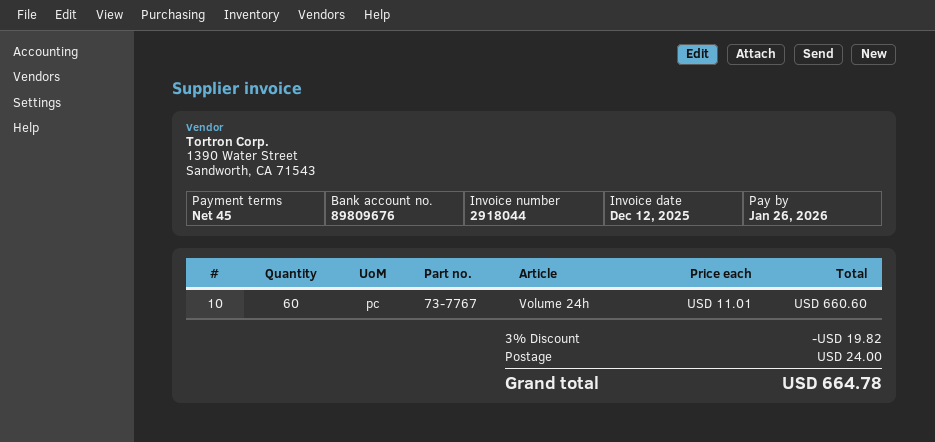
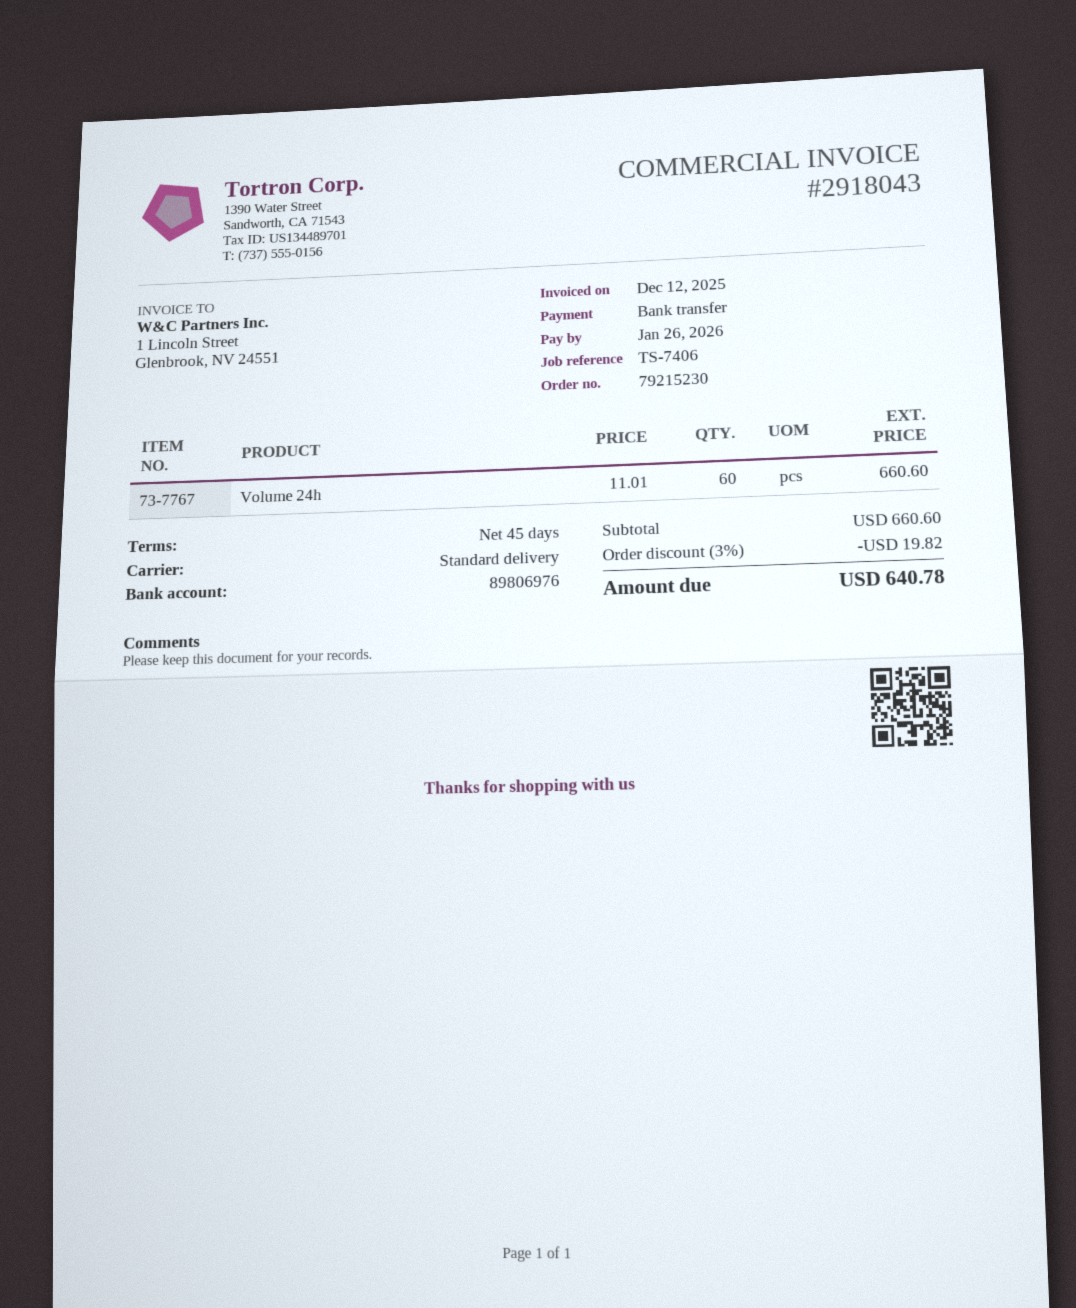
invoice number: 2918044 -> 2918043
bank account: 89809676 -> 89806976
shipping: 24.00 -> none
total: 664.78 -> 640.78

